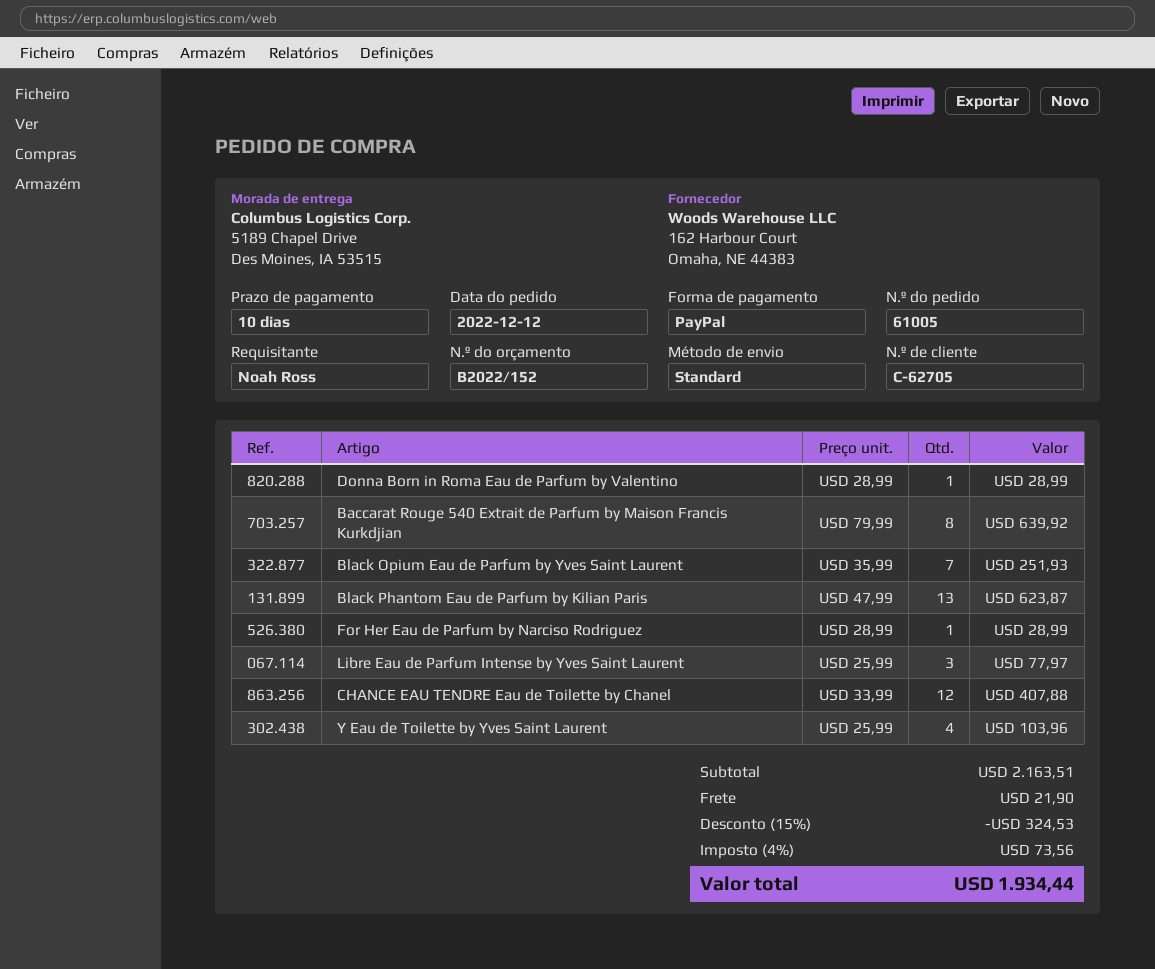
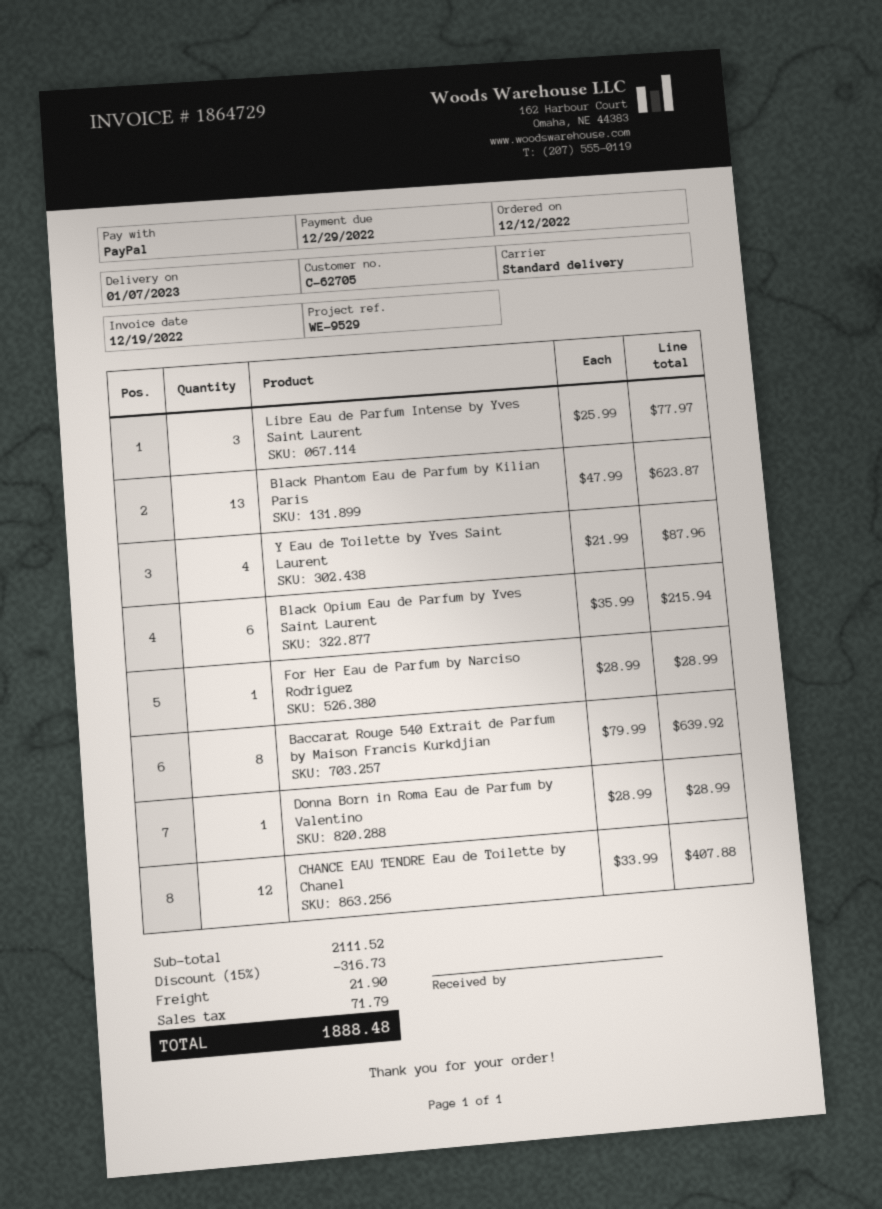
Black Opium Eau de Parfum by Yves Saint Laurent: 7 x 35.99 = 251.93 -> 6 x 35.99 = 215.94
Y Eau de Toilette by Yves Saint Laurent: 4 x 25.99 = 103.96 -> 4 x 21.99 = 87.96
subtotal: 2163.51 -> 2111.52
discount: 15% = 324.53 -> 15% = 316.73
tax: 73.56 -> 71.79
total: 1934.44 -> 1888.48

